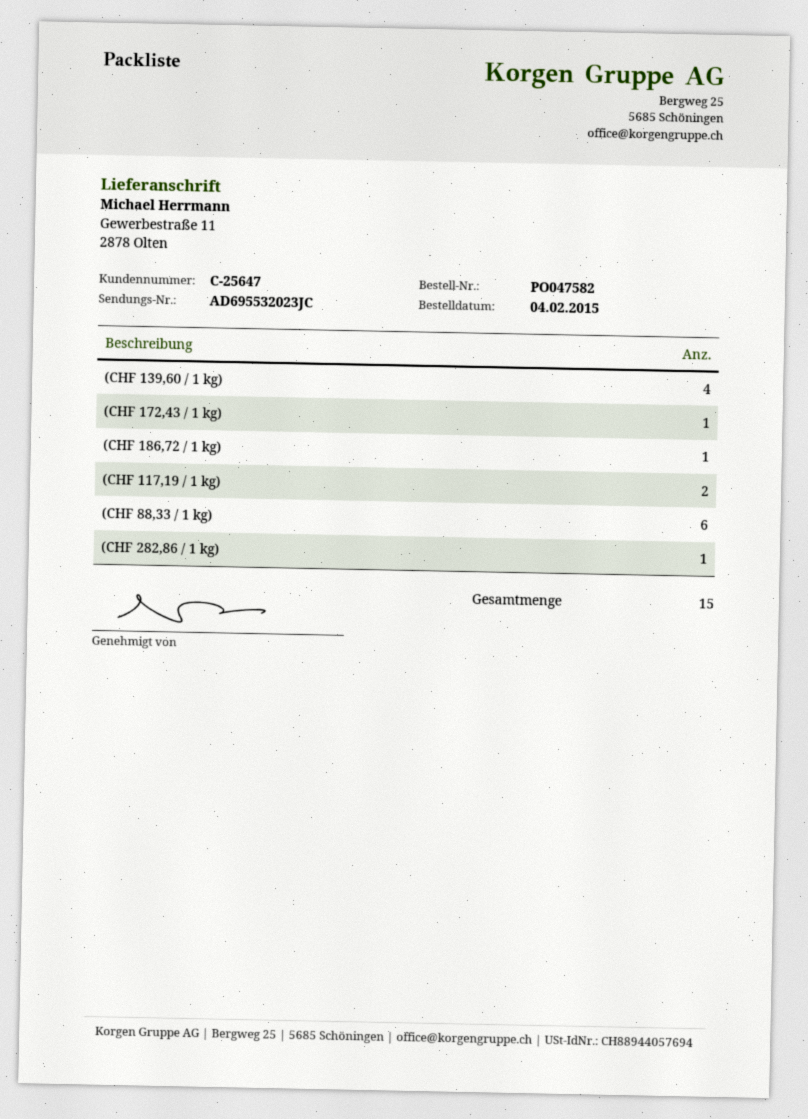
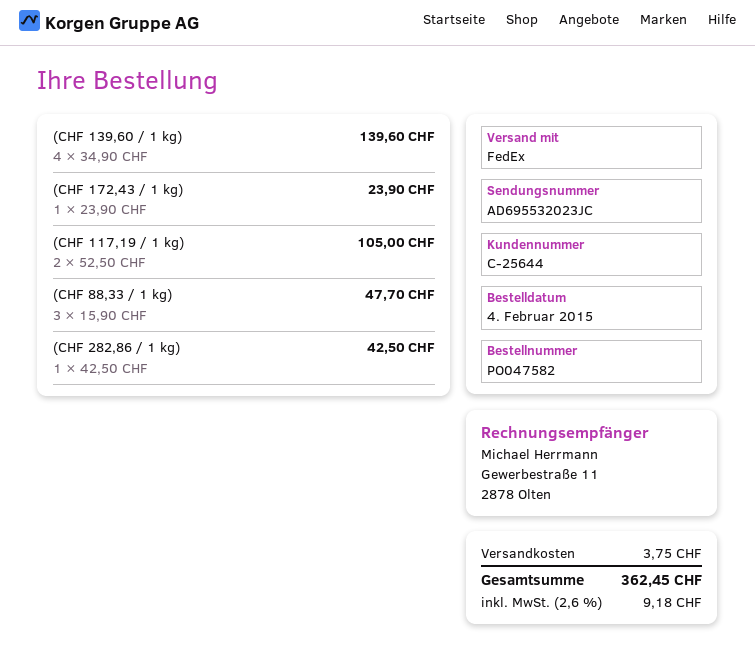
customer number: C-25647 -> C-25644
(CHF 186,72 / 1 kg): 1 -> none
(CHF 88,33 / 1 kg): 6 -> 3

